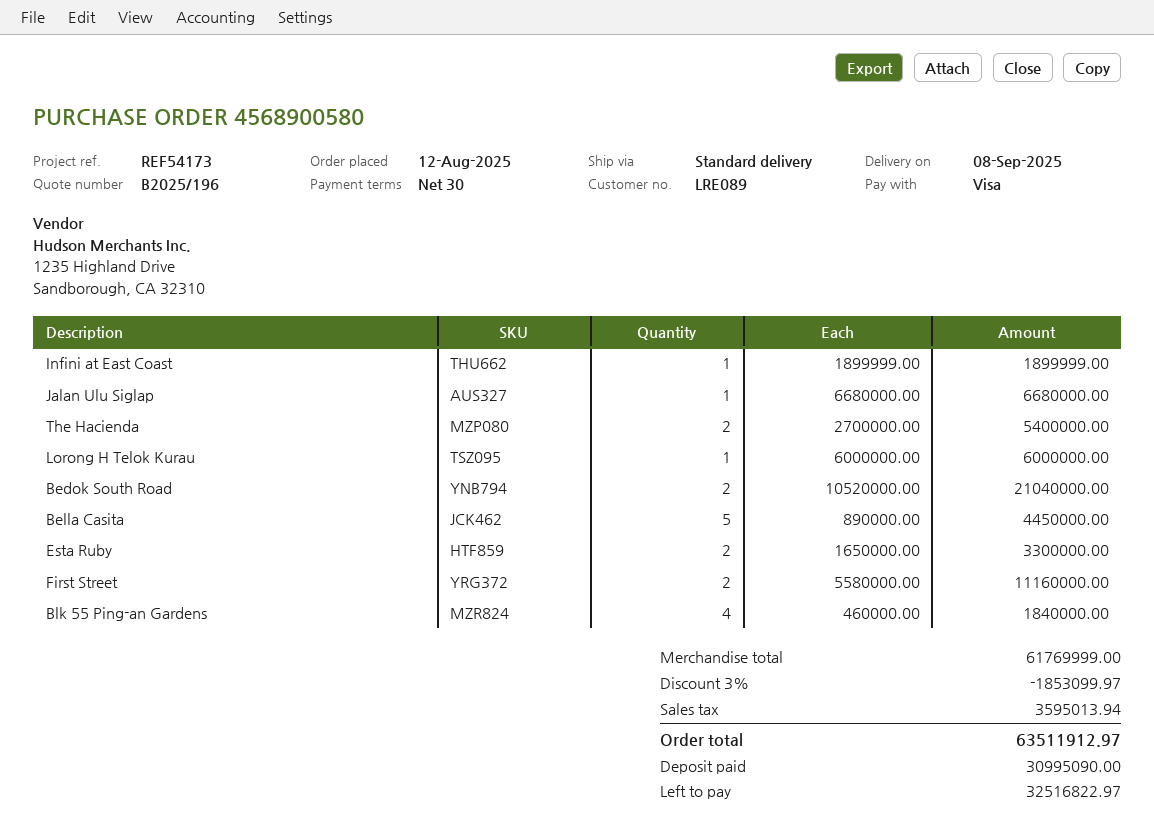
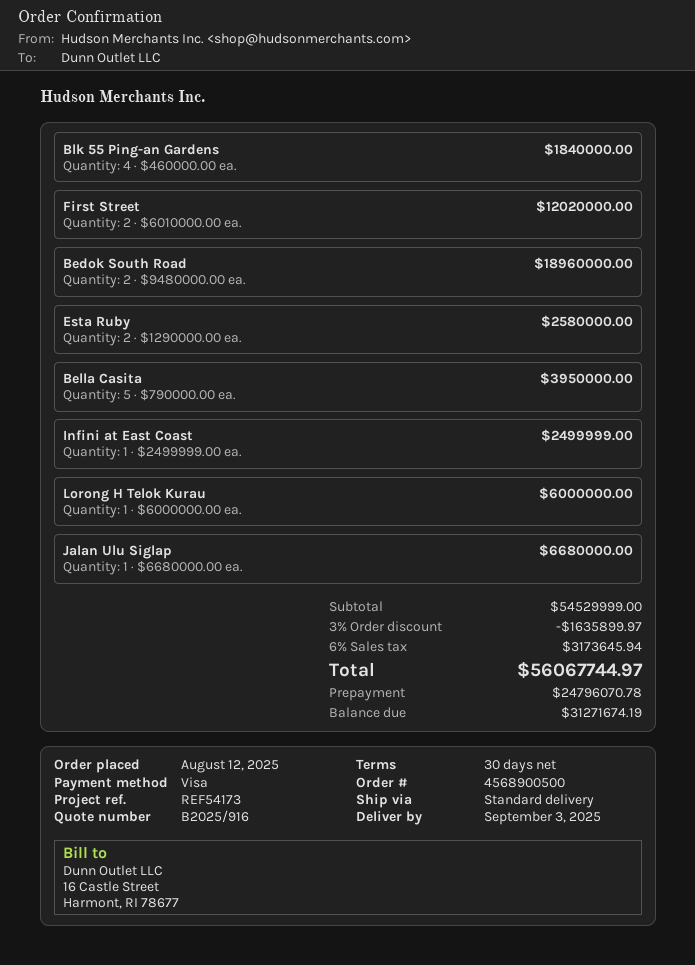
quote number: B2025/196 -> B2025/916
order number: 4568900580 -> 4568900500
delivery date: 2025-09-08 -> 2025-09-03
Infini at East Coast: 1 x 1899999.00 = 1899999.00 -> 1 x 2499999.00 = 2499999.00
The Hacienda: 2 x 2700000.00 = 5400000.00 -> none
Bedok South Road: 2 x 10520000.00 = 21040000.00 -> 2 x 9480000.00 = 18960000.00
Bella Casita: 5 x 890000.00 = 4450000.00 -> 5 x 790000.00 = 3950000.00
Esta Ruby: 2 x 1650000.00 = 3300000.00 -> 2 x 1290000.00 = 2580000.00
First Street: 2 x 5580000.00 = 11160000.00 -> 2 x 6010000.00 = 12020000.00
subtotal: 61769999.00 -> 54529999.00
discount: 3% = 1853099.97 -> 3% = 1635899.97
tax: 3595013.94 -> 3173645.94
total: 63511912.97 -> 56067744.97
deposit: 30995090.00 -> 24796070.78
balance: 32516822.97 -> 31271674.19

